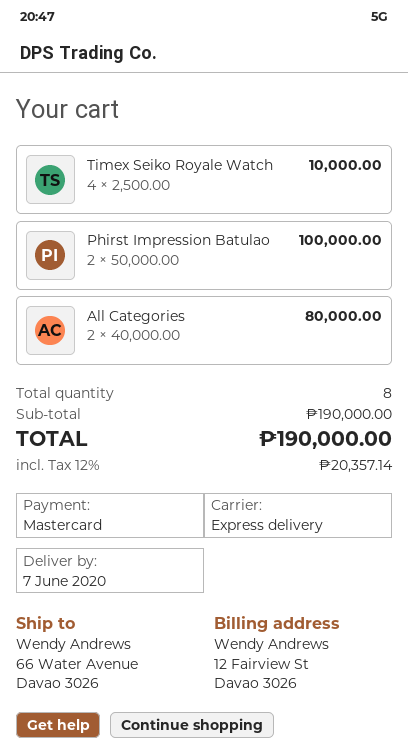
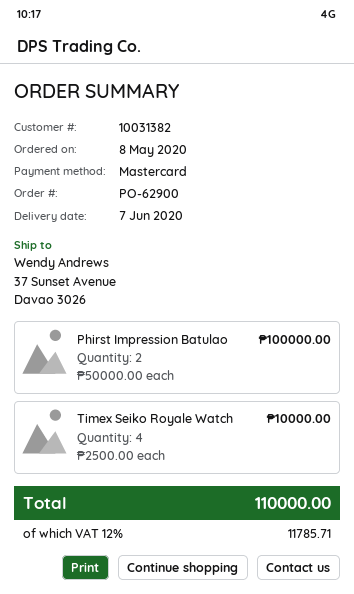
ship to: 66 Water Avenue, Davao 3026 -> 37 Sunset Avenue, Davao 3026
All Categories: 2 x 40000.00 = 80000.00 -> none
tax: 12% = 20357.14 -> 12% = 11785.71
total: 190000.00 -> 110000.00

